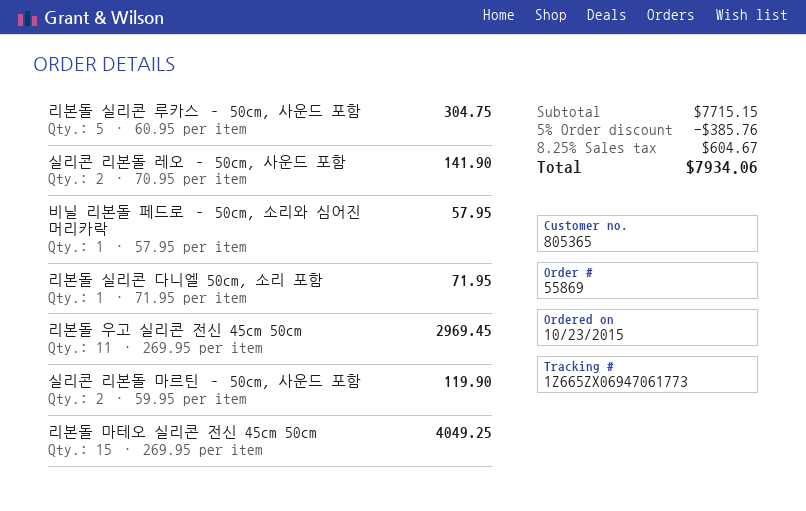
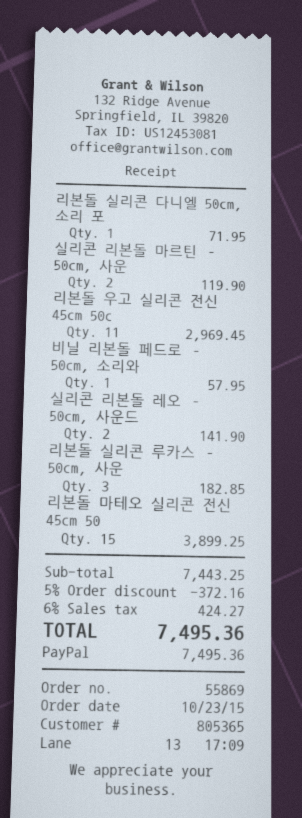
리본돌 실리콘 루카스 – 50cm, 사운드 포함: 5 for 304.75 -> 3 for 182.85
리본돌 마테오 실리콘 전신 45cm 50cm: 15 for 4049.25 -> 15 for 3899.25
subtotal: 7715.15 -> 7443.25
discount: 5% = 385.76 -> 5% = 372.16
tax: 8.25% = 604.67 -> 6% = 424.27
total: 7934.06 -> 7495.36

